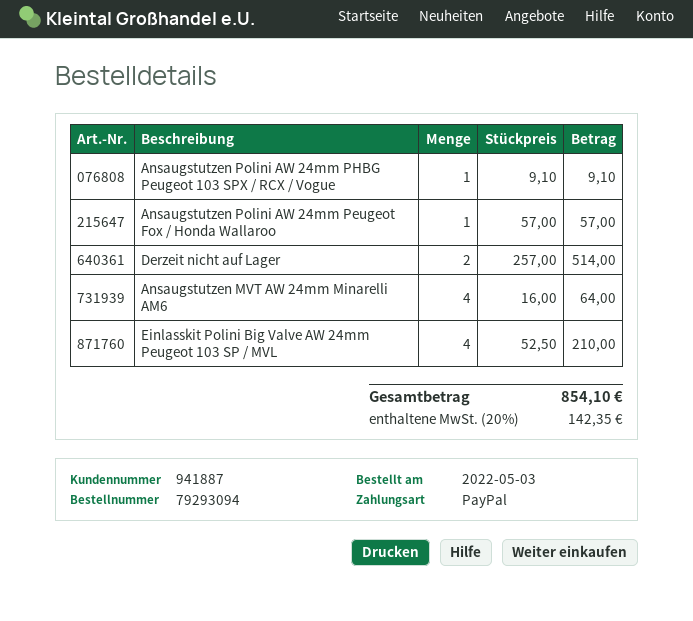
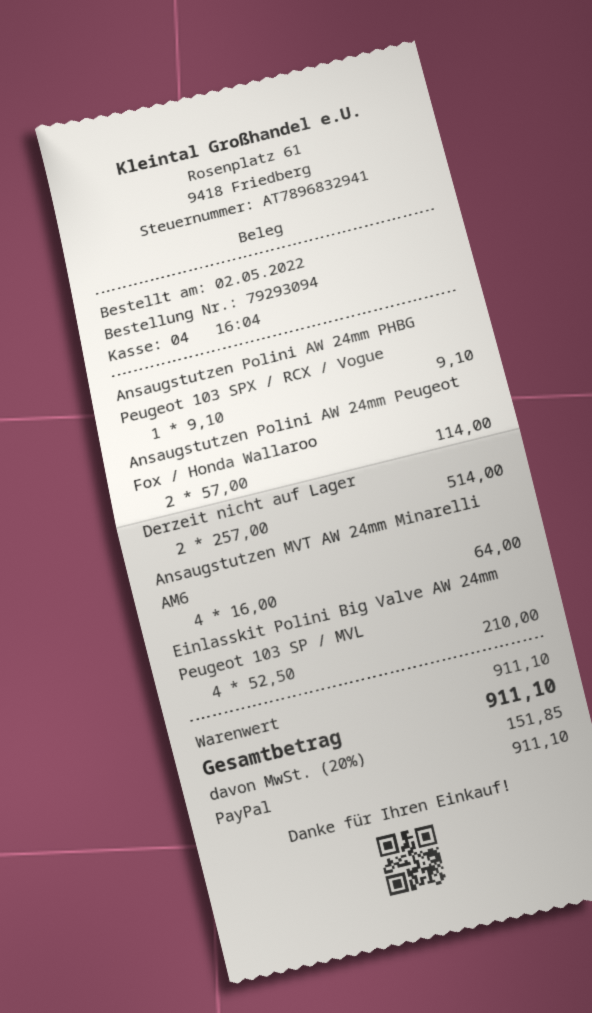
order date: 2022-05-03 -> 2022-05-02
Ansaugstutzen Polini AW 24mm Peugeot Fox / Honda Wallaroo: 1 x 57.00 = 57.00 -> 2 x 57.00 = 114.00
tax: 20% = 142.35 -> 20% = 151.85
total: 854.10 -> 911.10

